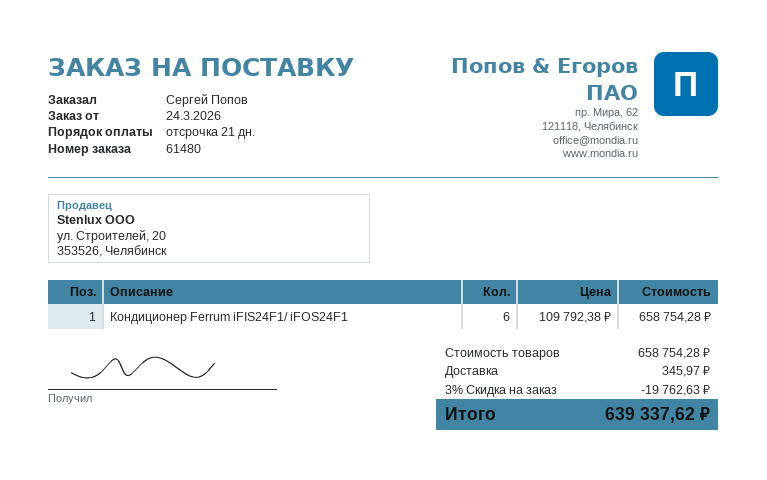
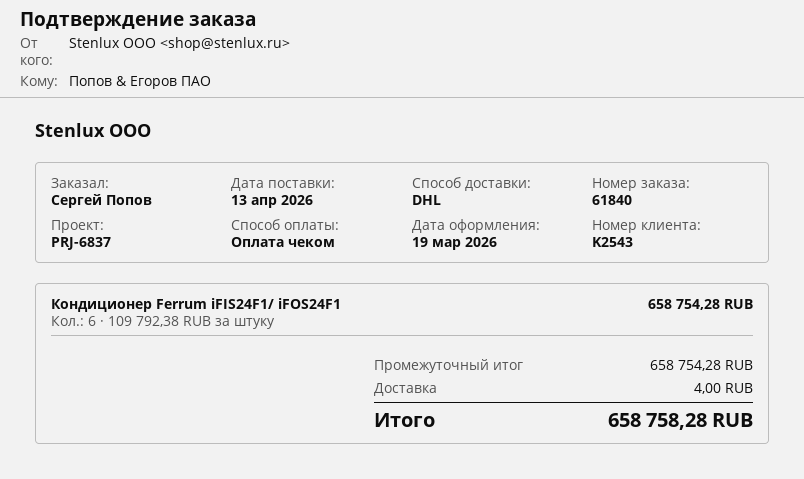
order number: 61480 -> 61840
order date: 2026-03-24 -> 2026-03-19
discount: 3% = 19762.63 -> none
shipping: 345.97 -> 4.00
total: 639337.62 -> 658758.28

